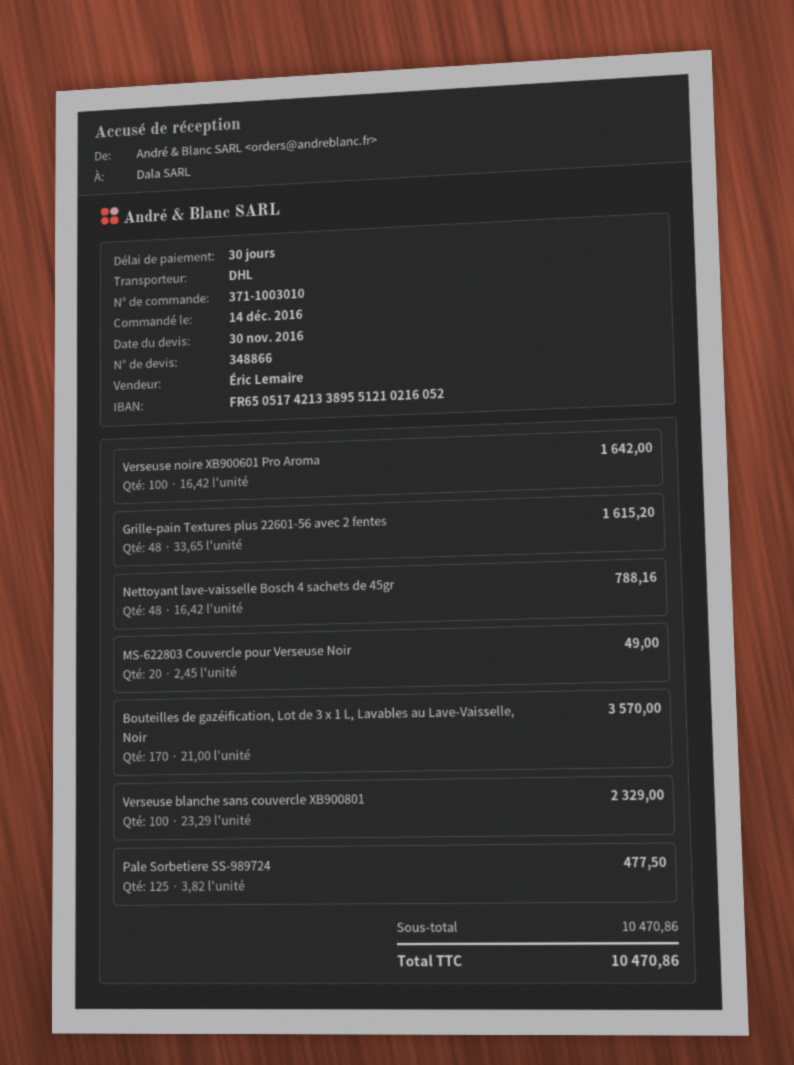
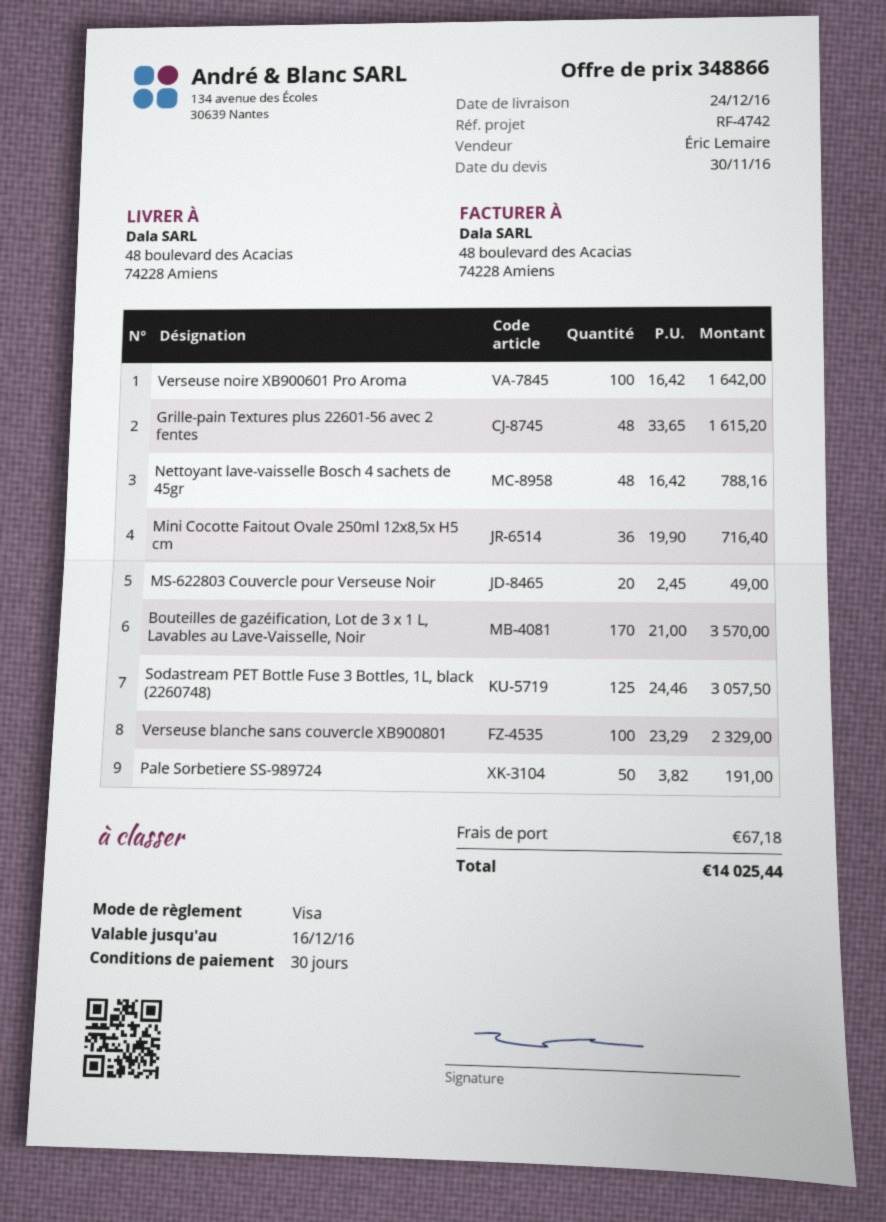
Pale Sorbetiere SS-989724: 125 x 3.82 = 477.50 -> 50 x 3.82 = 191.00
Mini Cocotte Faitout Ovale 250ml 12x8,5x H5 cm: none -> 36 x 19.90 = 716.40
Sodastream PET Bottle Fuse 3 Bottles, 1L, black (2260748): none -> 125 x 24.46 = 3057.50
shipping: none -> 67.18
total: 10470.86 -> 14025.44

